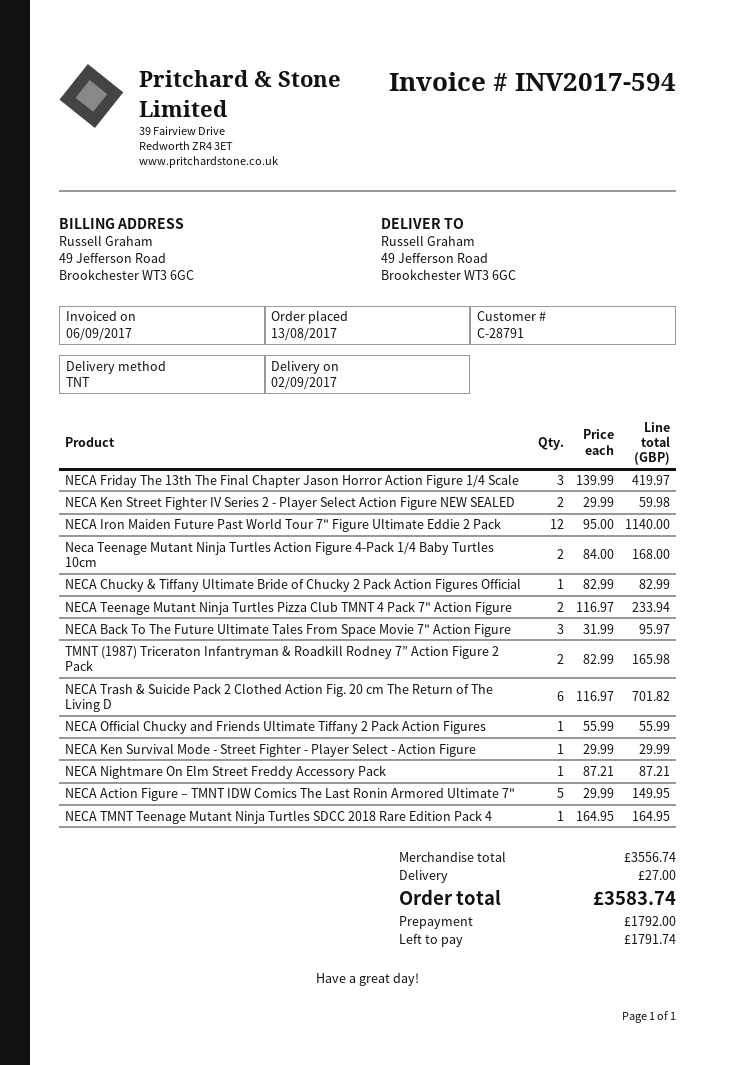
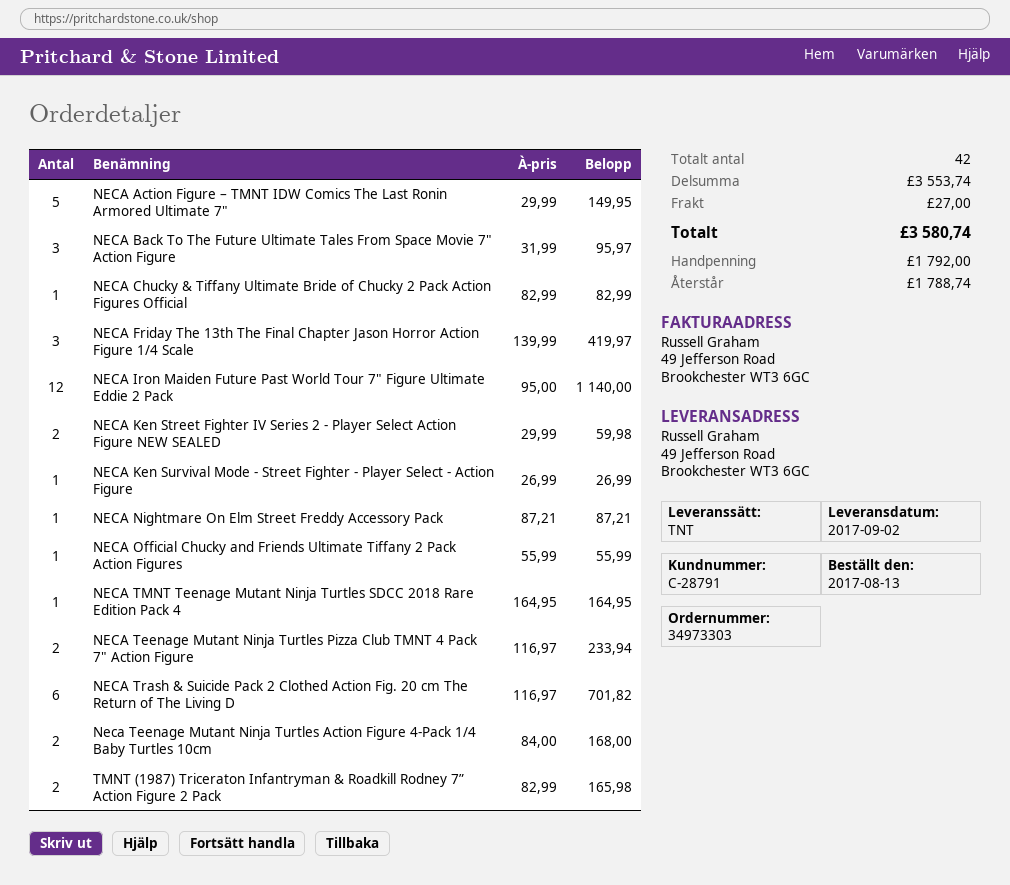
NECA Ken Survival Mode - Street Fighter - Player Select - Action Figure: 1 x 29.99 = 29.99 -> 1 x 26.99 = 26.99
subtotal: 3556.74 -> 3553.74
total: 3583.74 -> 3580.74
balance: 1791.74 -> 1788.74

